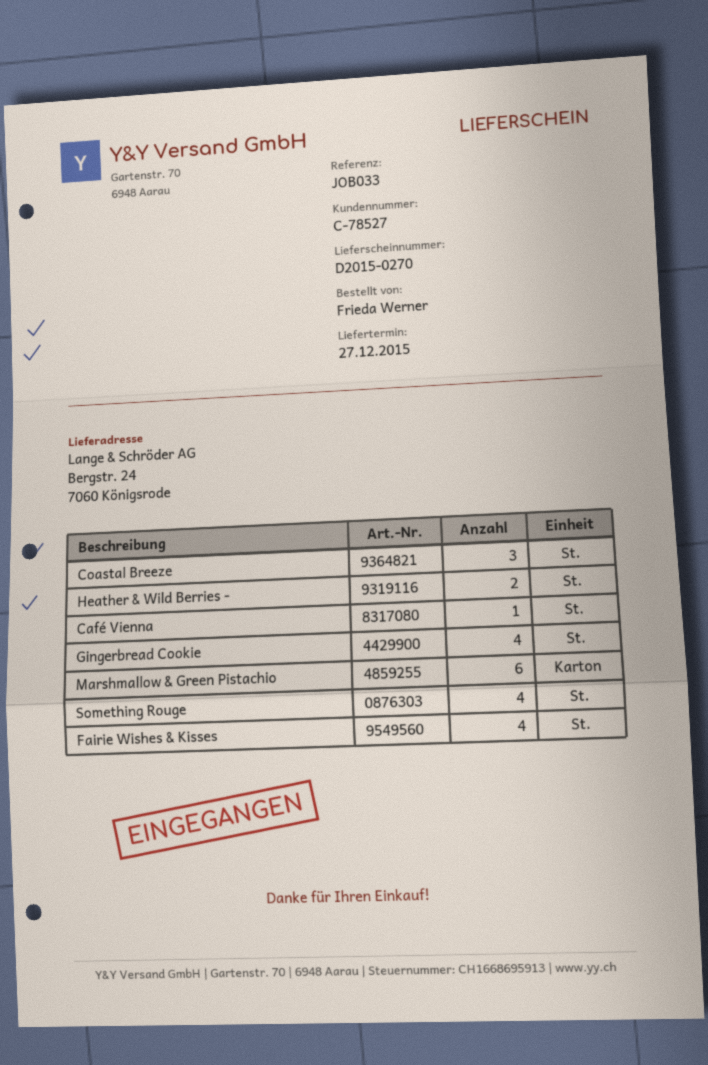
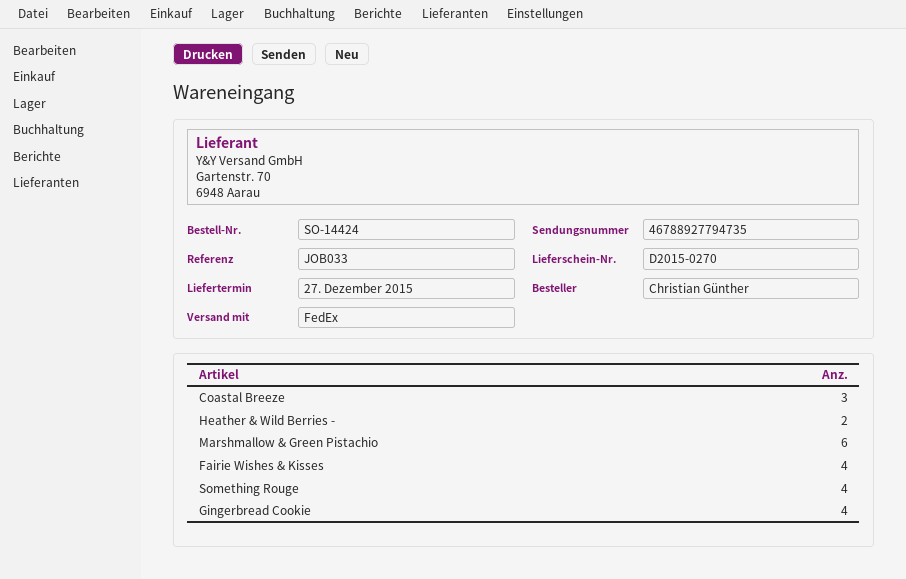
ordered by: Frieda Werner -> Christian Günther
Café Vienna: 1 -> none

